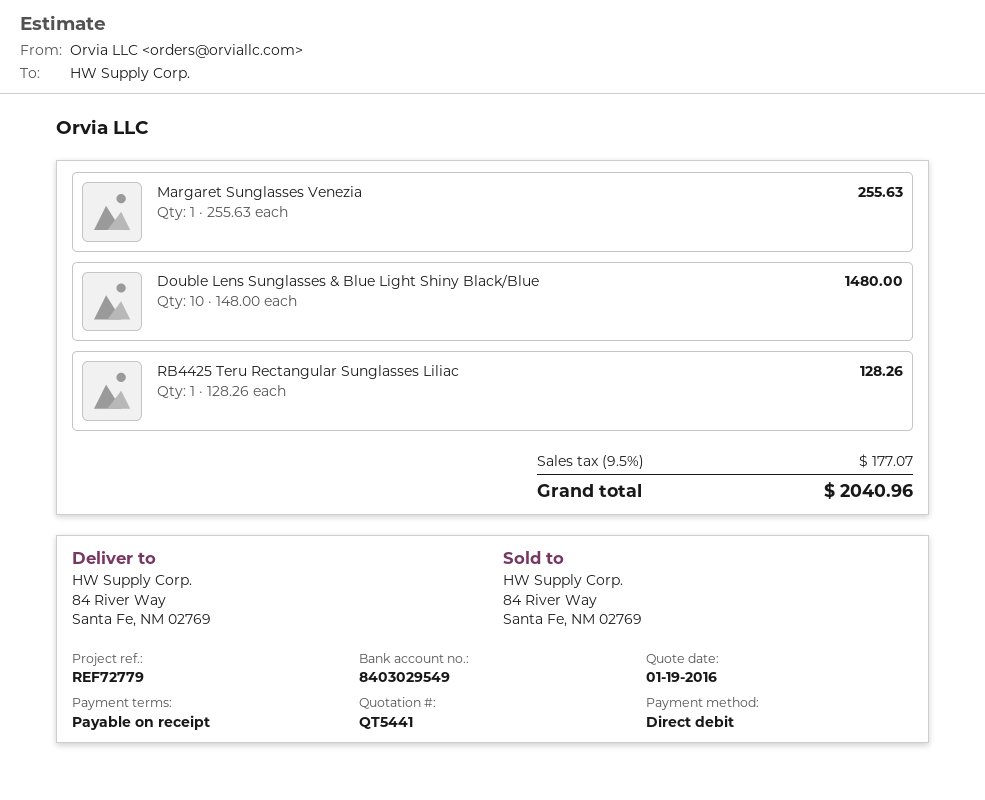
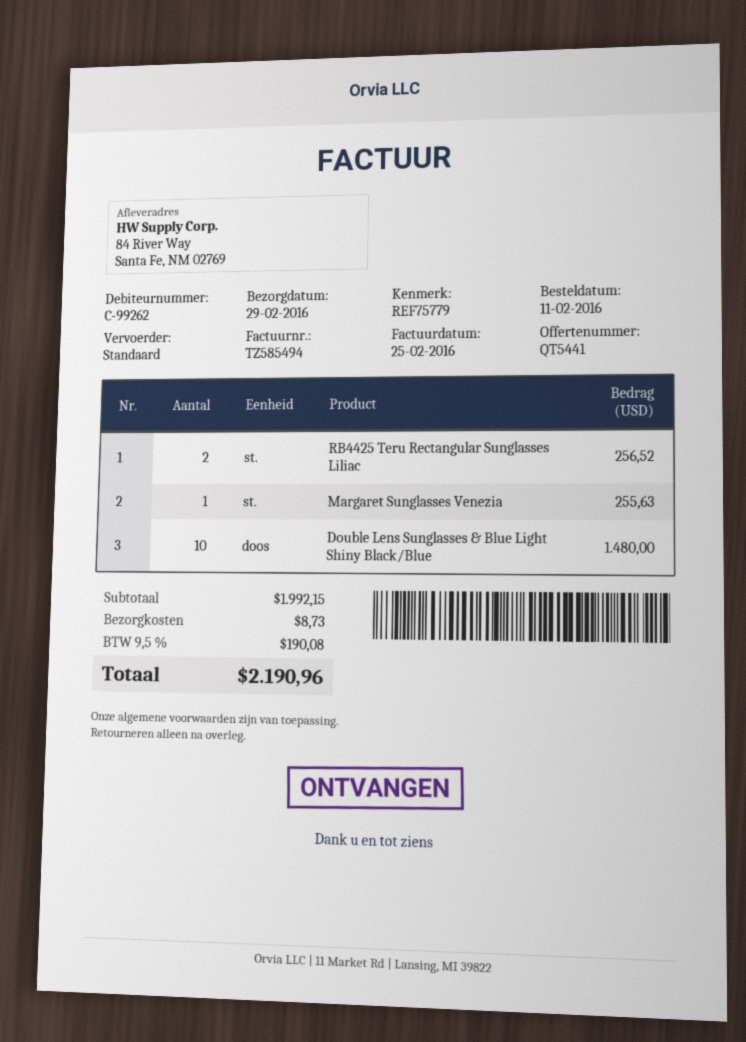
reference: REF72779 -> REF75779
RB4425 Teru Rectangular Sunglasses Liliac: 1 for 128.26 -> 2 for 256.52
shipping: none -> 8.73
tax: 9.5% = 177.07 -> 9.5% = 190.08
total: 2040.96 -> 2190.96

